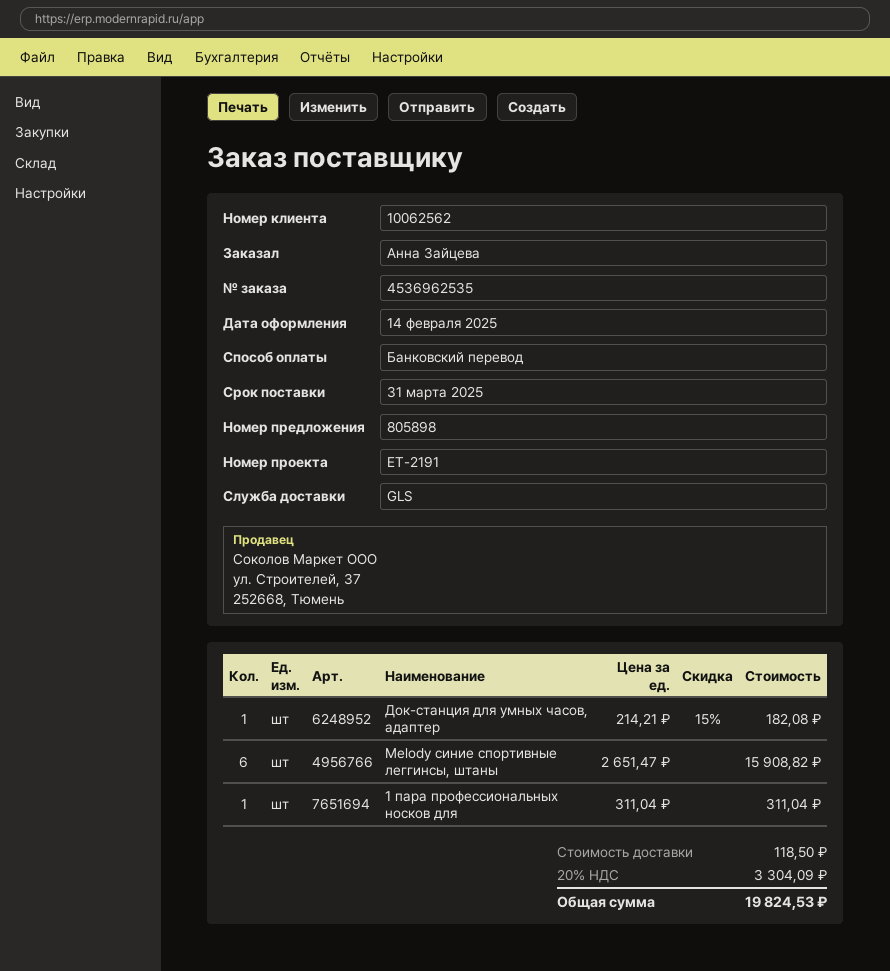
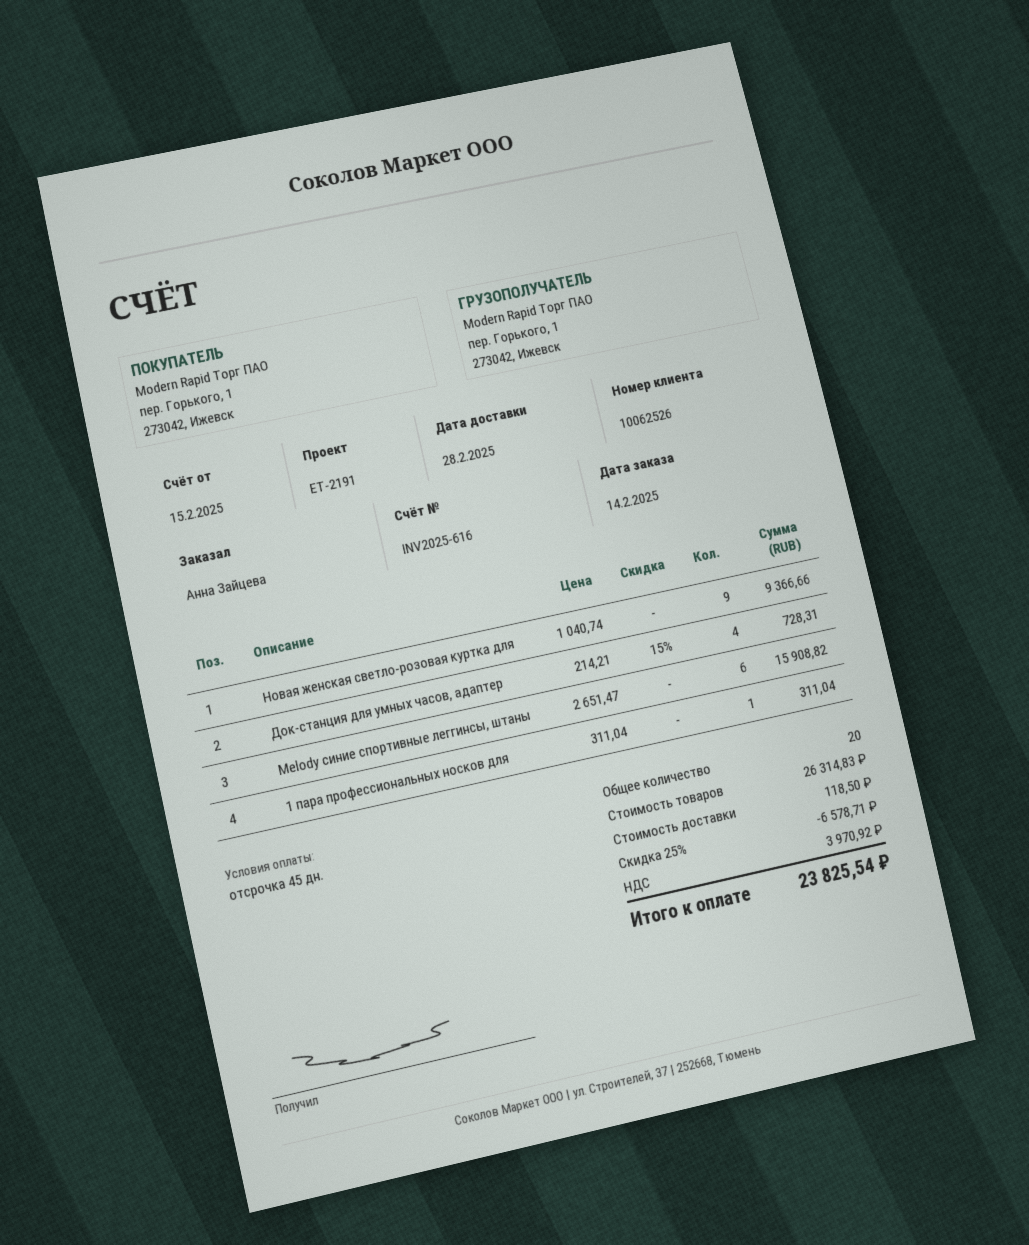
delivery date: 2025-03-31 -> 2025-02-28
customer number: 10062562 -> 10062526
Док-станция для умных часов, адаптер: 1 x 214.21 - 15% = 182.08 -> 4 x 214.21 - 15% = 728.31
Новая женская светло-розовая куртка для: none -> 9 x 1040.74 = 9366.66
discount: none -> 25% = 6578.71
tax: 3304.09 -> 3970.92
total: 19824.53 -> 23825.54

